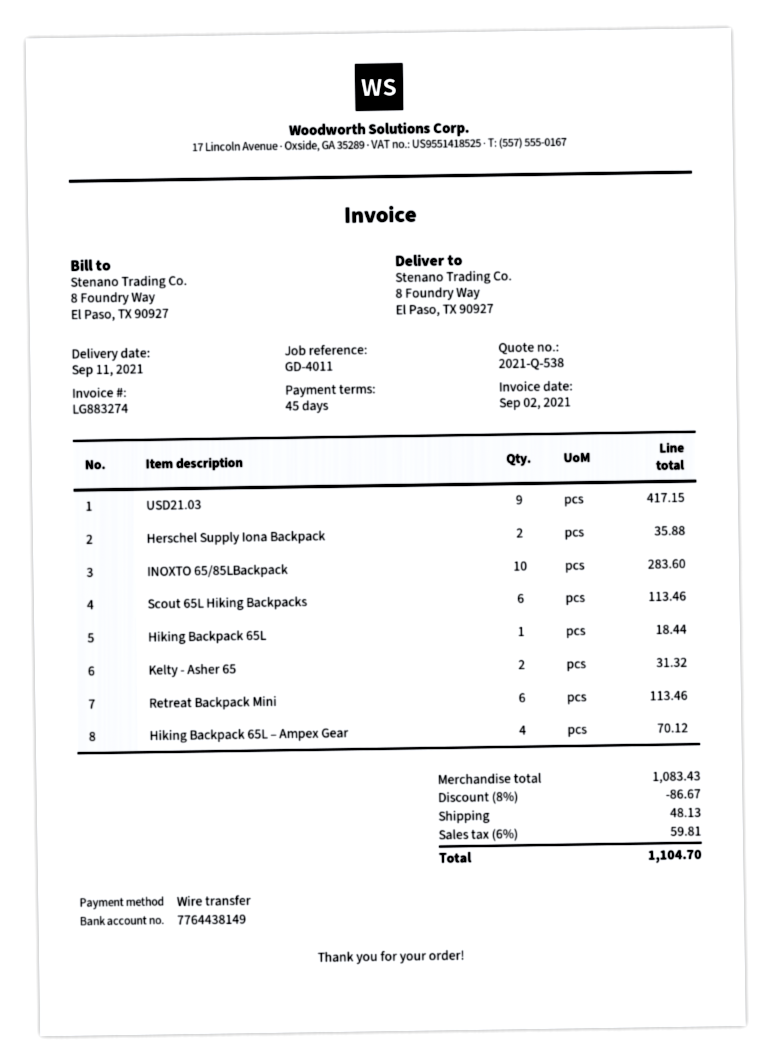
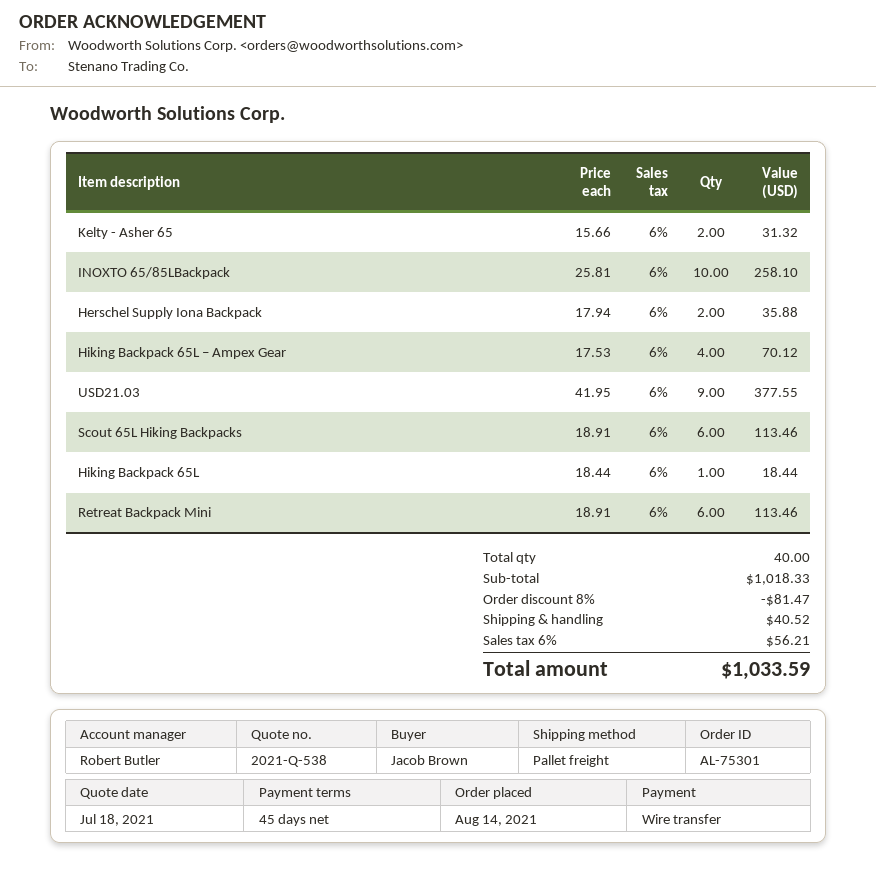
USD21.03: 9 for 417.15 -> 9 for 377.55
INOXTO 65/85LBackpack: 10 for 283.60 -> 10 for 258.10
subtotal: 1083.43 -> 1018.33
discount: 8% = 86.67 -> 8% = 81.47
shipping: 48.13 -> 40.52
tax: 6% = 59.81 -> 6% = 56.21
total: 1104.70 -> 1033.59

